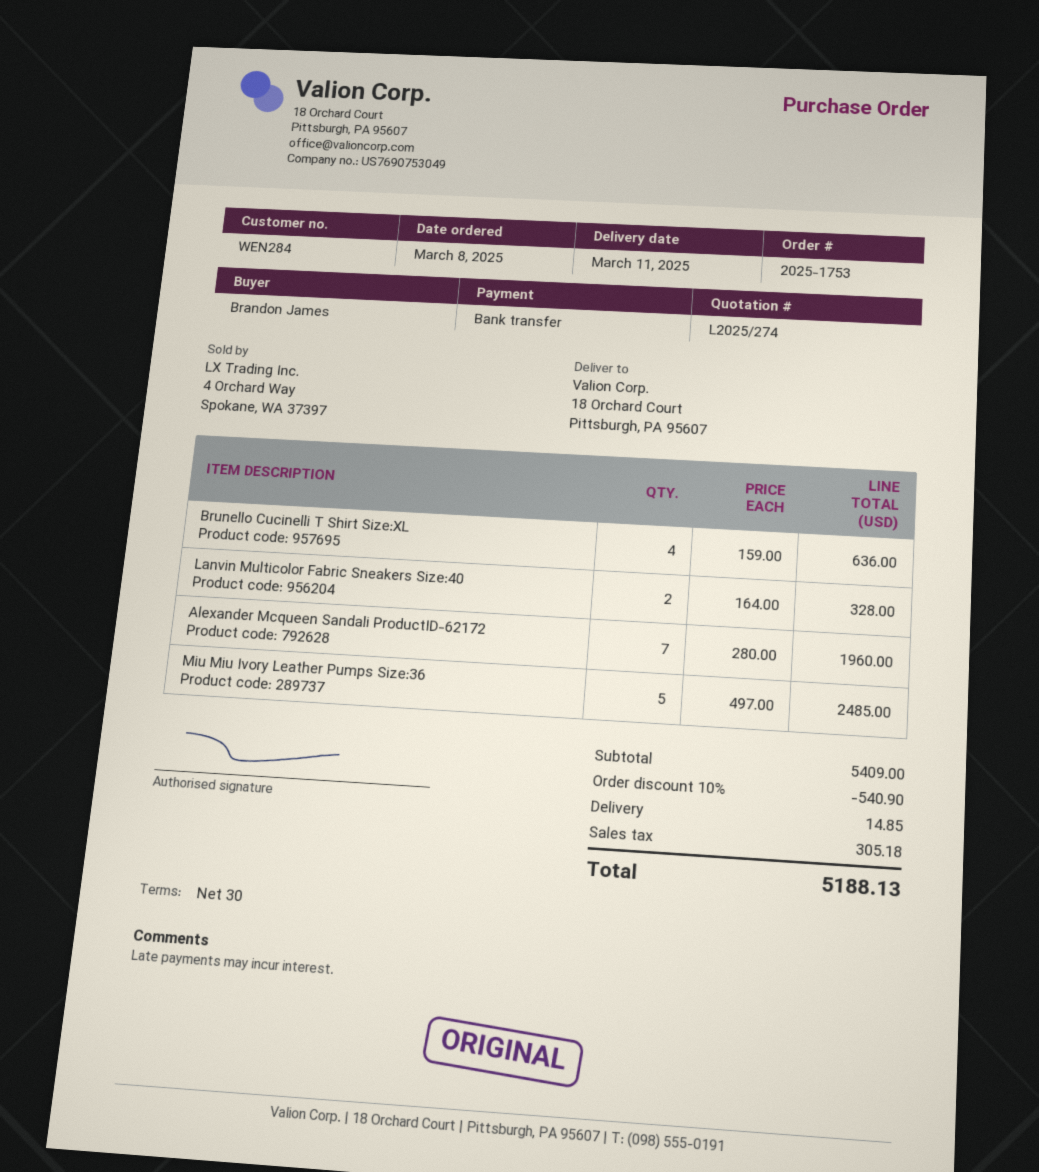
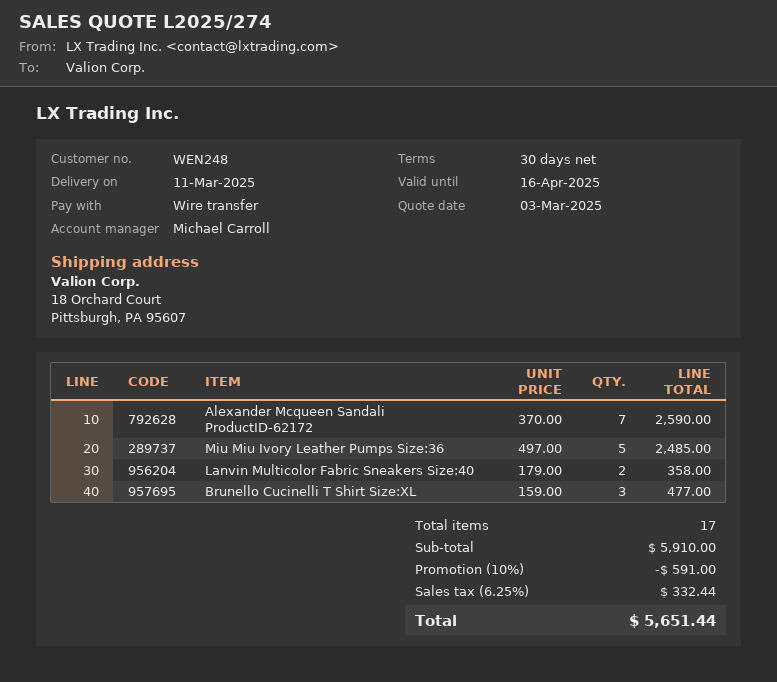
customer number: WEN284 -> WEN248
Brunello Cucinelli T Shirt Size:XL: 4 x 159.00 = 636.00 -> 3 x 159.00 = 477.00
Lanvin Multicolor Fabric Sneakers Size:40: 2 x 164.00 = 328.00 -> 2 x 179.00 = 358.00
Alexander Mcqueen Sandali ProductID-62172: 7 x 280.00 = 1960.00 -> 7 x 370.00 = 2590.00
subtotal: 5409.00 -> 5910.00
discount: 10% = 540.90 -> 10% = 591.00
shipping: 14.85 -> none
tax: 305.18 -> 332.44
total: 5188.13 -> 5651.44

